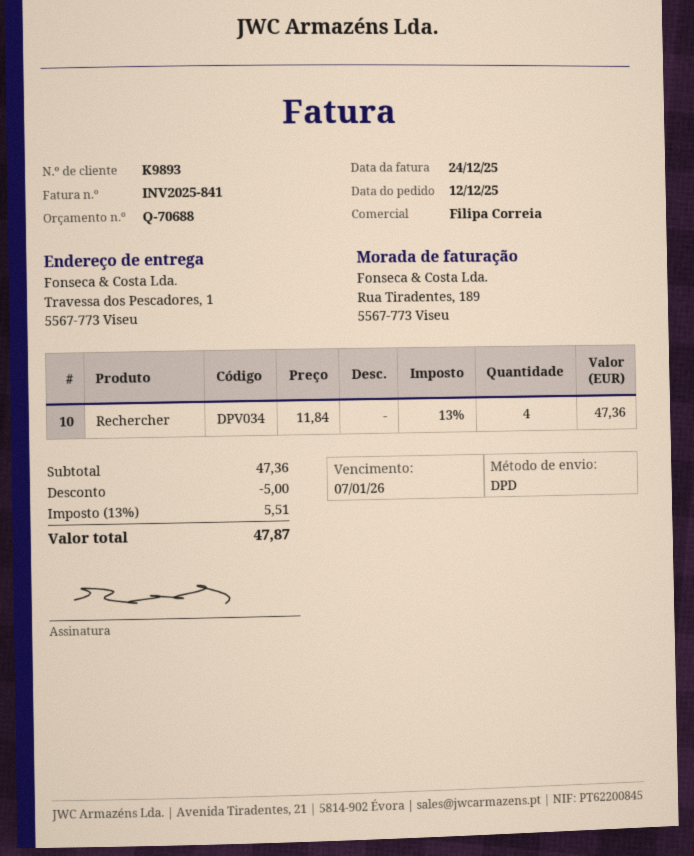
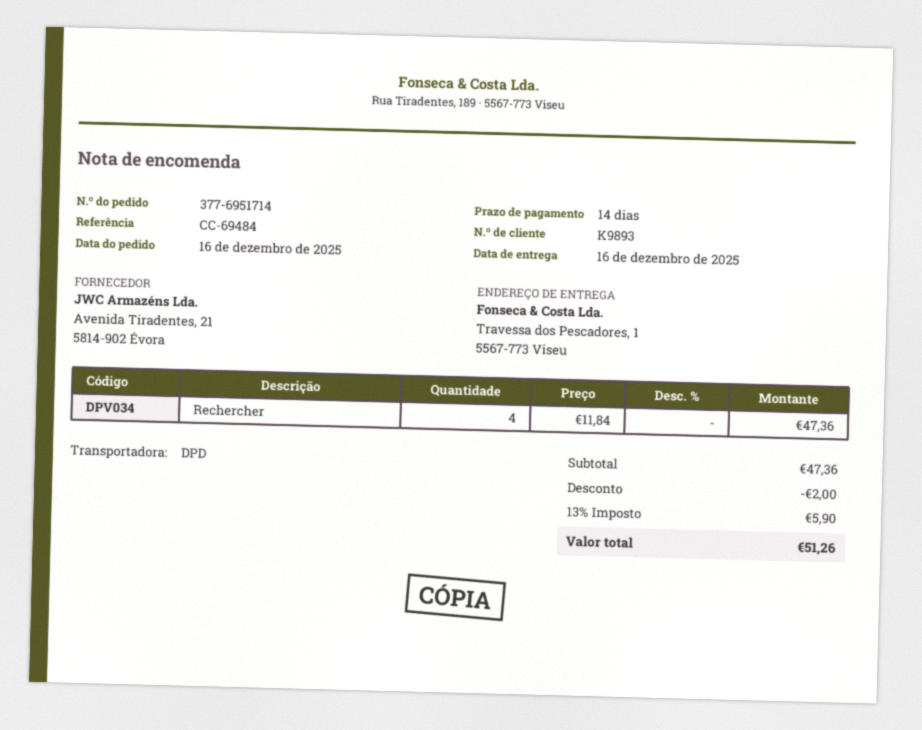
order date: 2025-12-12 -> 2025-12-16
discount: 5.00 -> 2.00
tax: 13% = 5.51 -> 13% = 5.90
total: 47.87 -> 51.26

